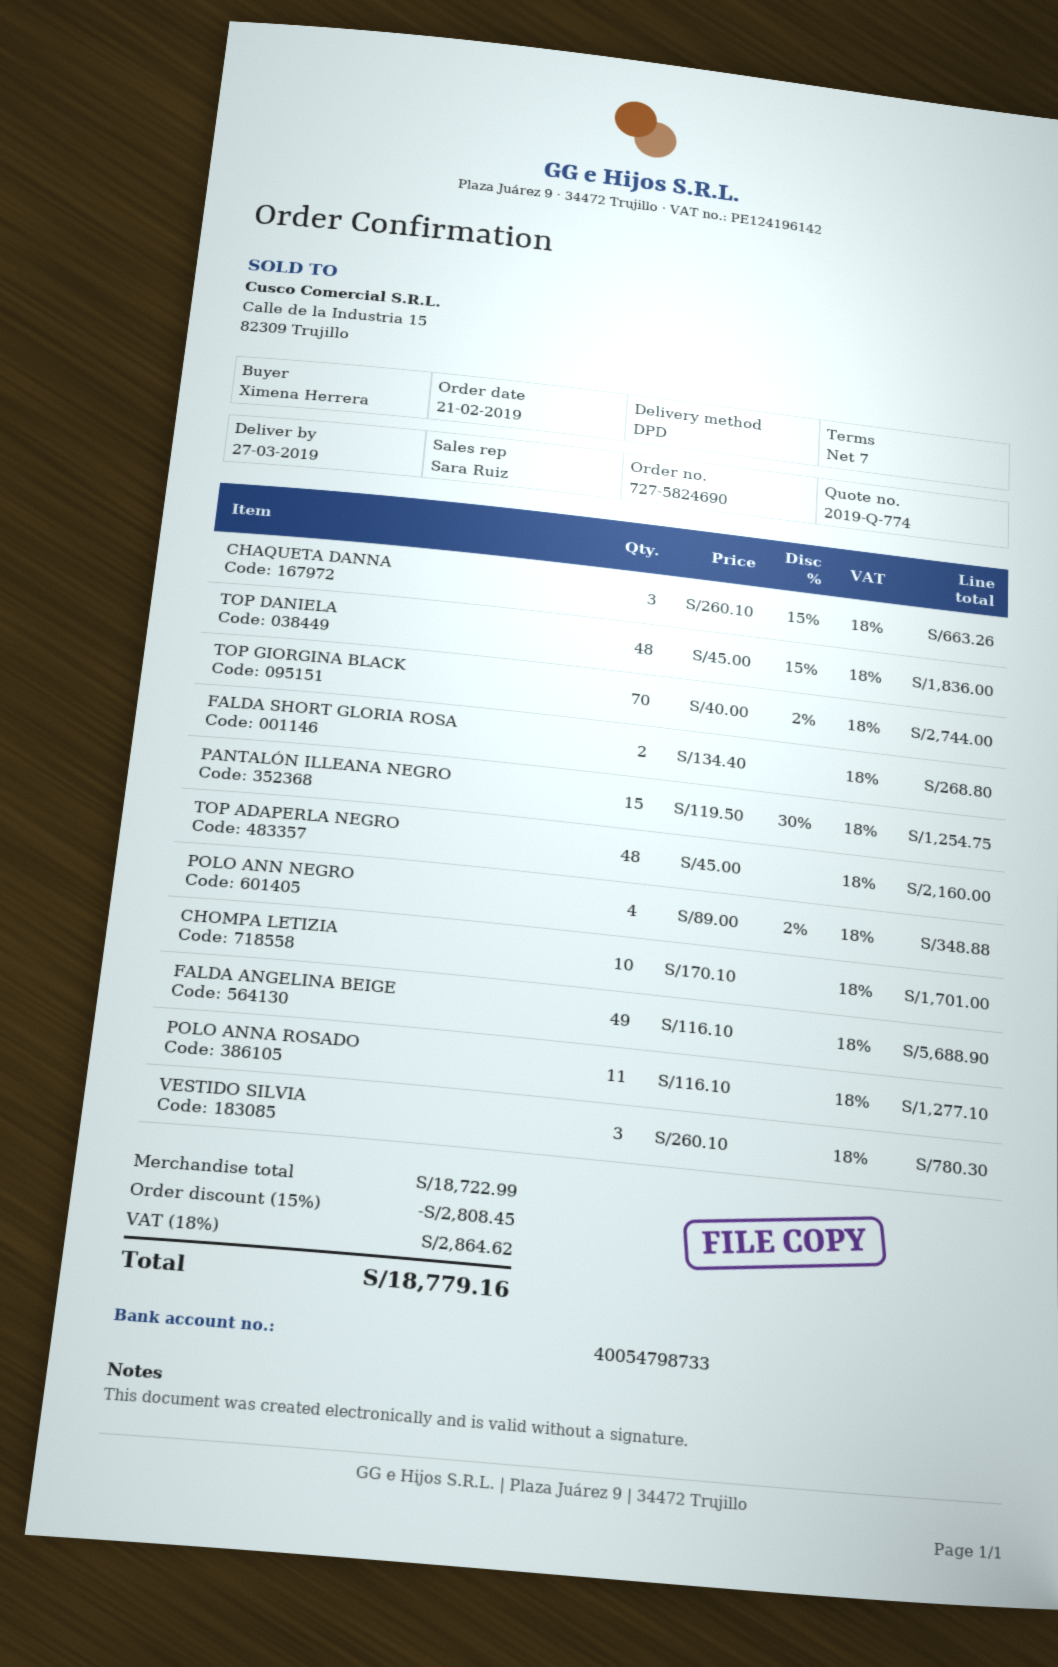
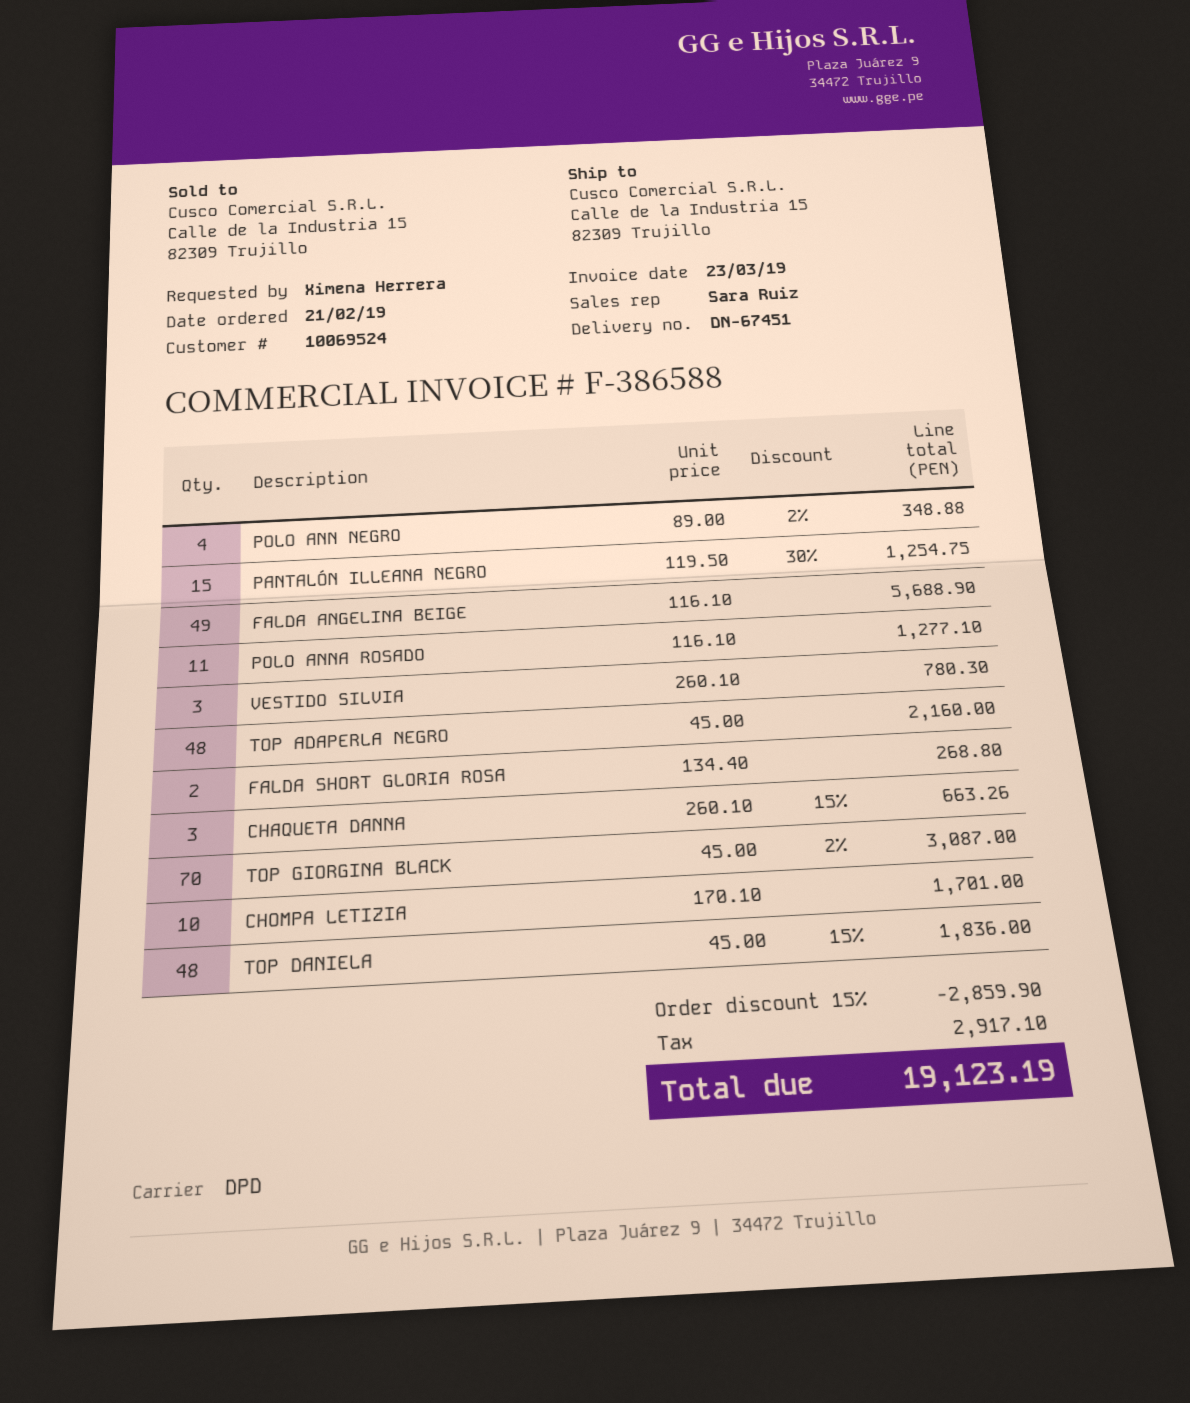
TOP GIORGINA BLACK: 70 x 40.00 - 2% = 2744.00 -> 70 x 45.00 - 2% = 3087.00
discount: 15% = 2808.45 -> 15% = 2859.90
tax: 2864.62 -> 2917.10
total: 18779.16 -> 19123.19

